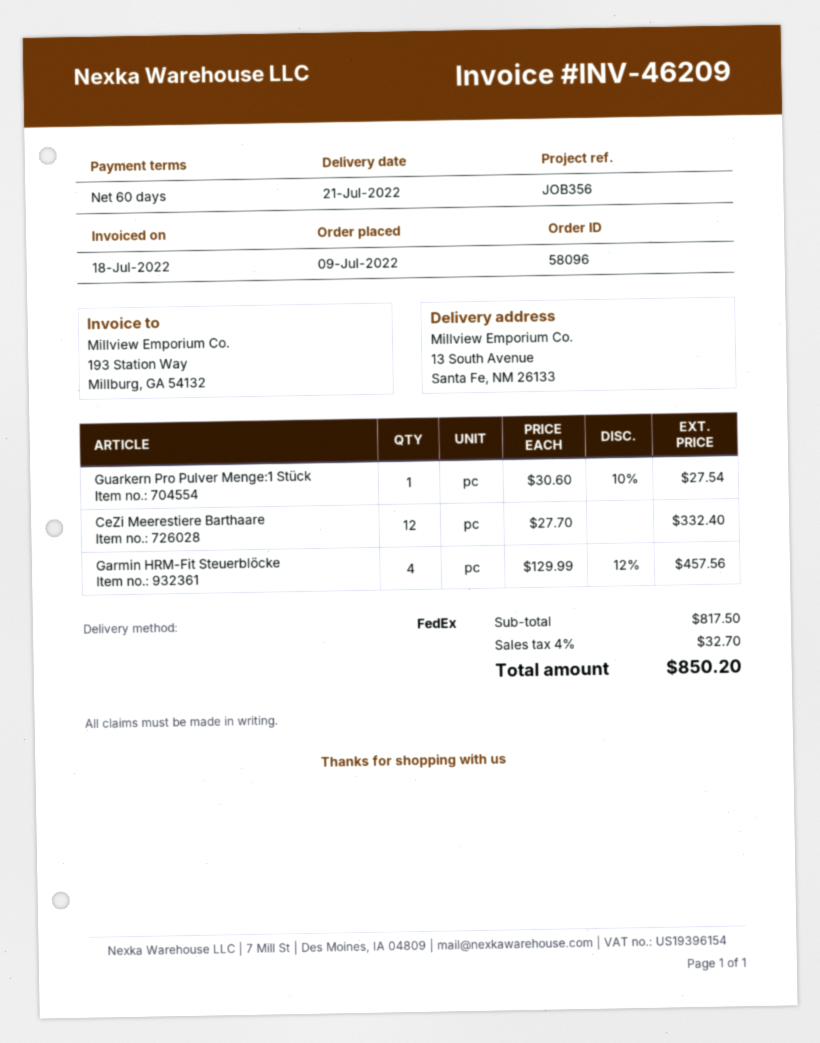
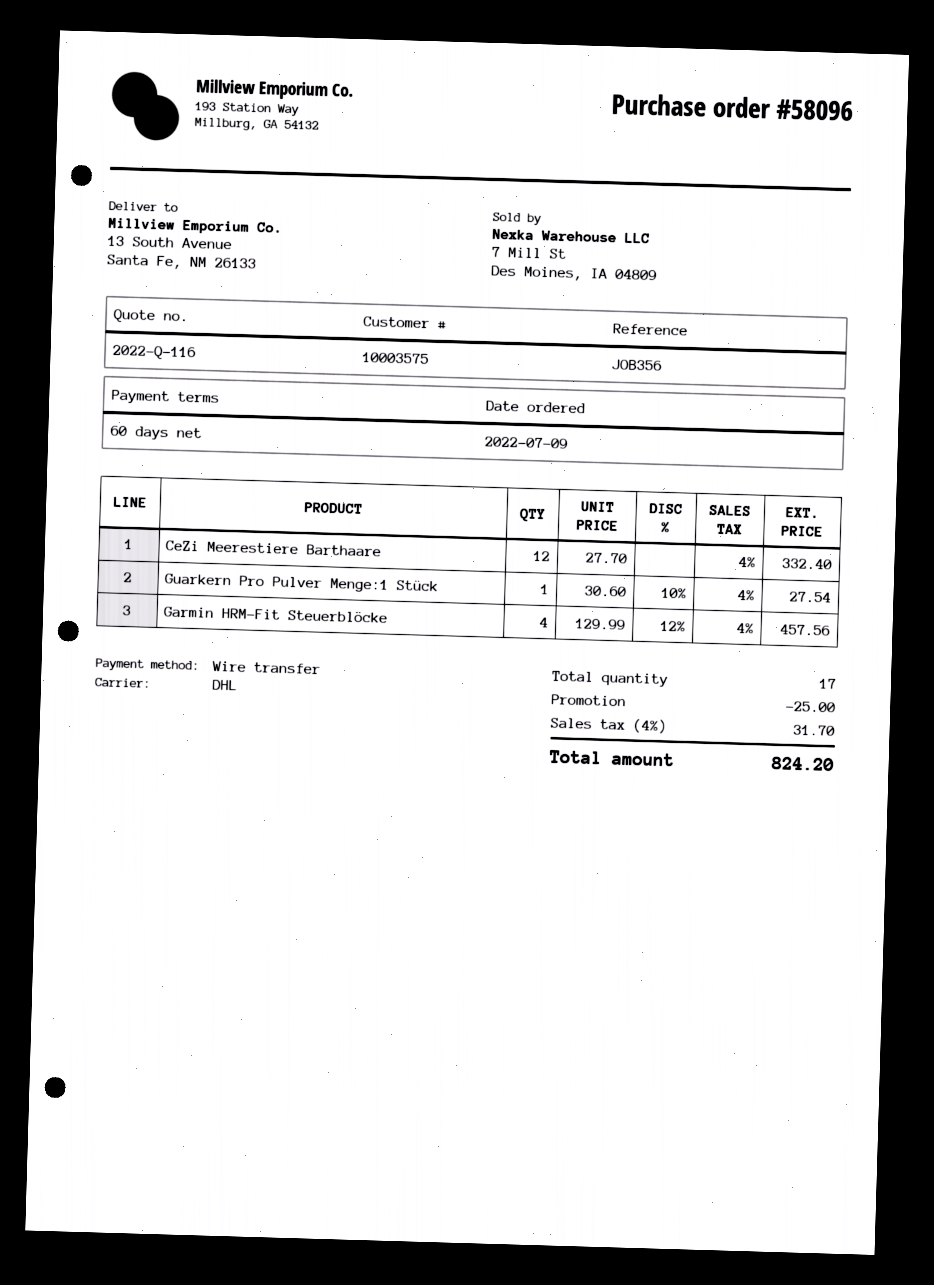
shipping method: FedEx -> DHL
discount: none -> 25.00
tax: 4% = 32.70 -> 4% = 31.70
total: 850.20 -> 824.20

